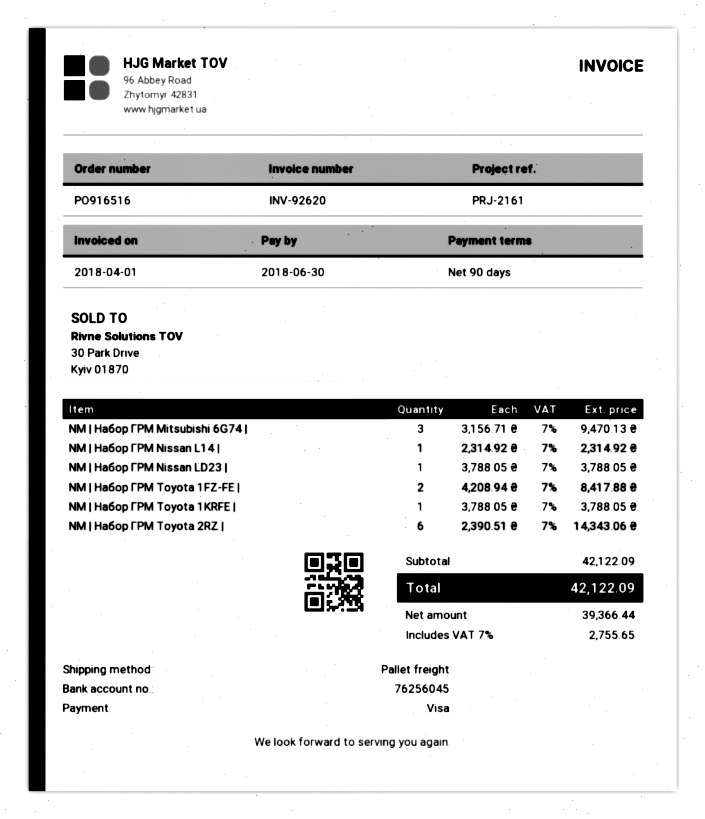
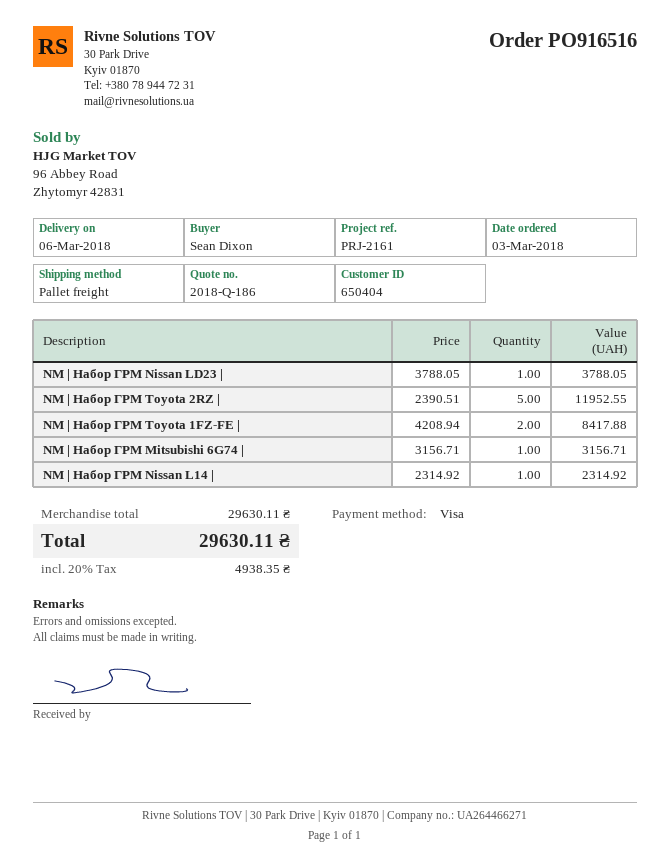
NM | Набор ГРМ Mitsubishi 6G74 |: 3 x 3156.71 = 9470.13 -> 1 x 3156.71 = 3156.71
NM | Набор ГРМ Toyota 1KRFE |: 1 x 3788.05 = 3788.05 -> none
NM | Набор ГРМ Toyota 2RZ |: 6 x 2390.51 = 14343.06 -> 5 x 2390.51 = 11952.55
subtotal: 42122.09 -> 29630.11
tax: 7% = 2755.65 -> 20% = 4938.35
total: 42122.09 -> 29630.11

